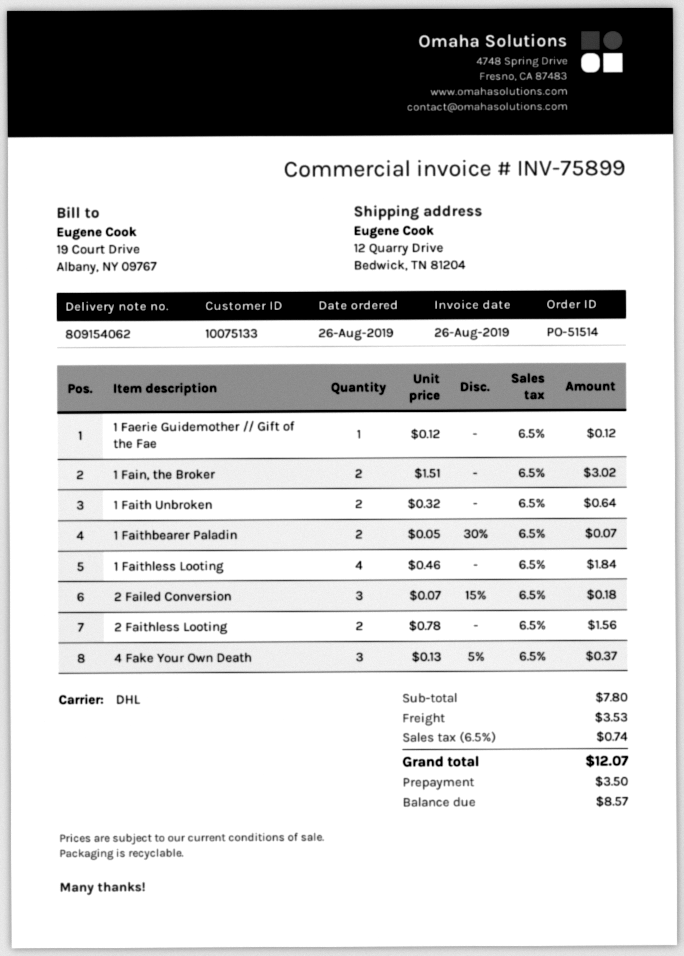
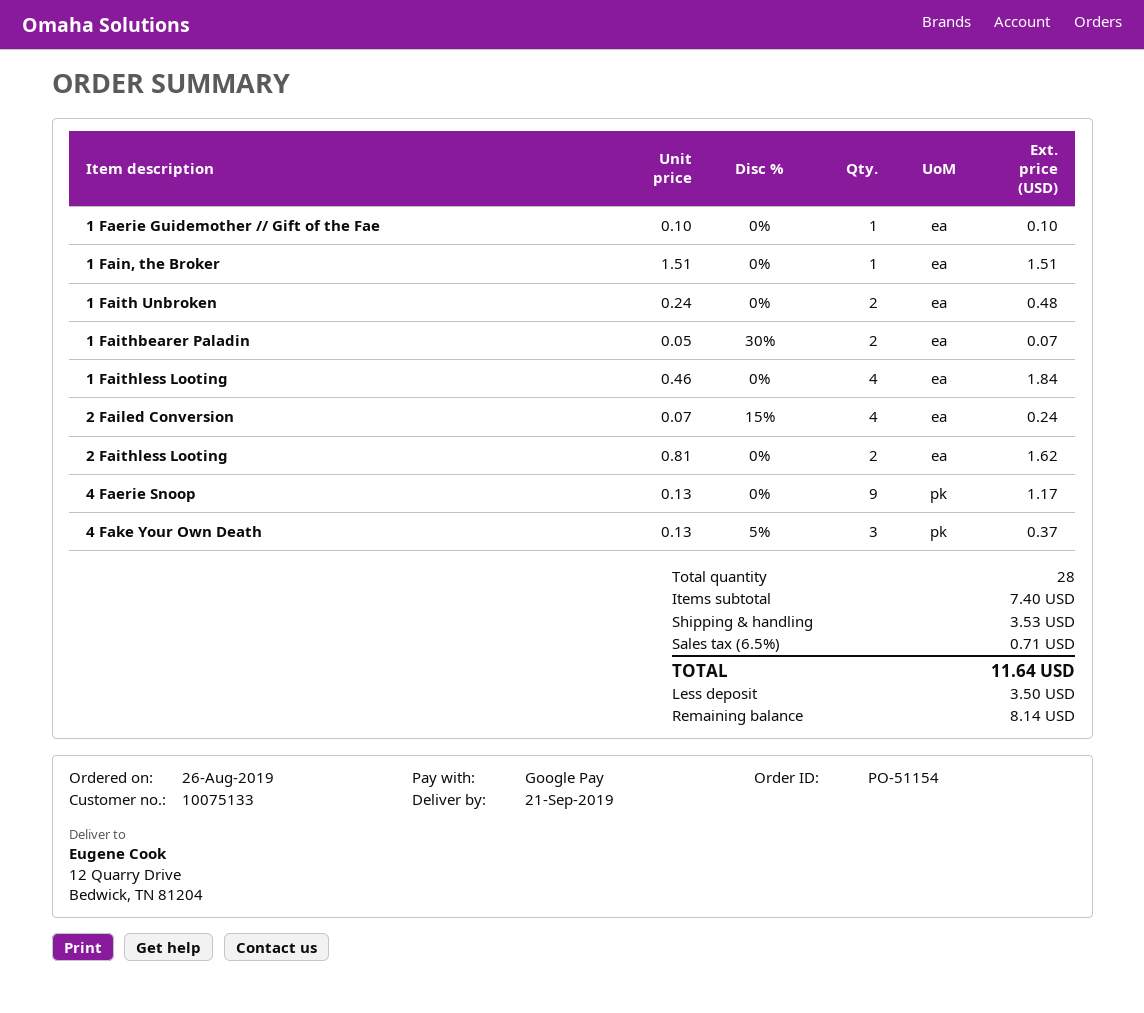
order number: PO-51514 -> PO-51154
1 Faerie Guidemother // Gift of the Fae: 1 x 0.12 = 0.12 -> 1 x 0.10 = 0.10
1 Fain, the Broker: 2 x 1.51 = 3.02 -> 1 x 1.51 = 1.51
1 Faith Unbroken: 2 x 0.32 = 0.64 -> 2 x 0.24 = 0.48
2 Failed Conversion: 3 x 0.07 - 15% = 0.18 -> 4 x 0.07 - 15% = 0.24
2 Faithless Looting: 2 x 0.78 = 1.56 -> 2 x 0.81 = 1.62
4 Faerie Snoop: none -> 9 x 0.13 = 1.17
subtotal: 7.80 -> 7.40
tax: 6.5% = 0.74 -> 6.5% = 0.71
total: 12.07 -> 11.64
balance: 8.57 -> 8.14

